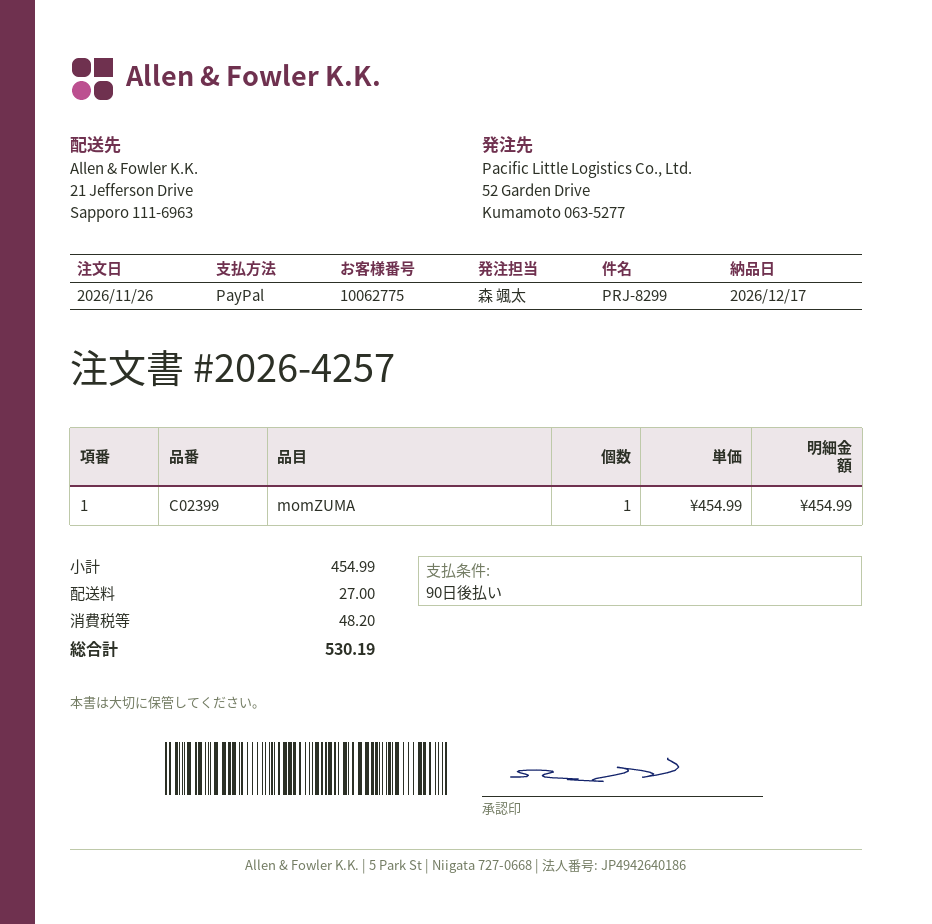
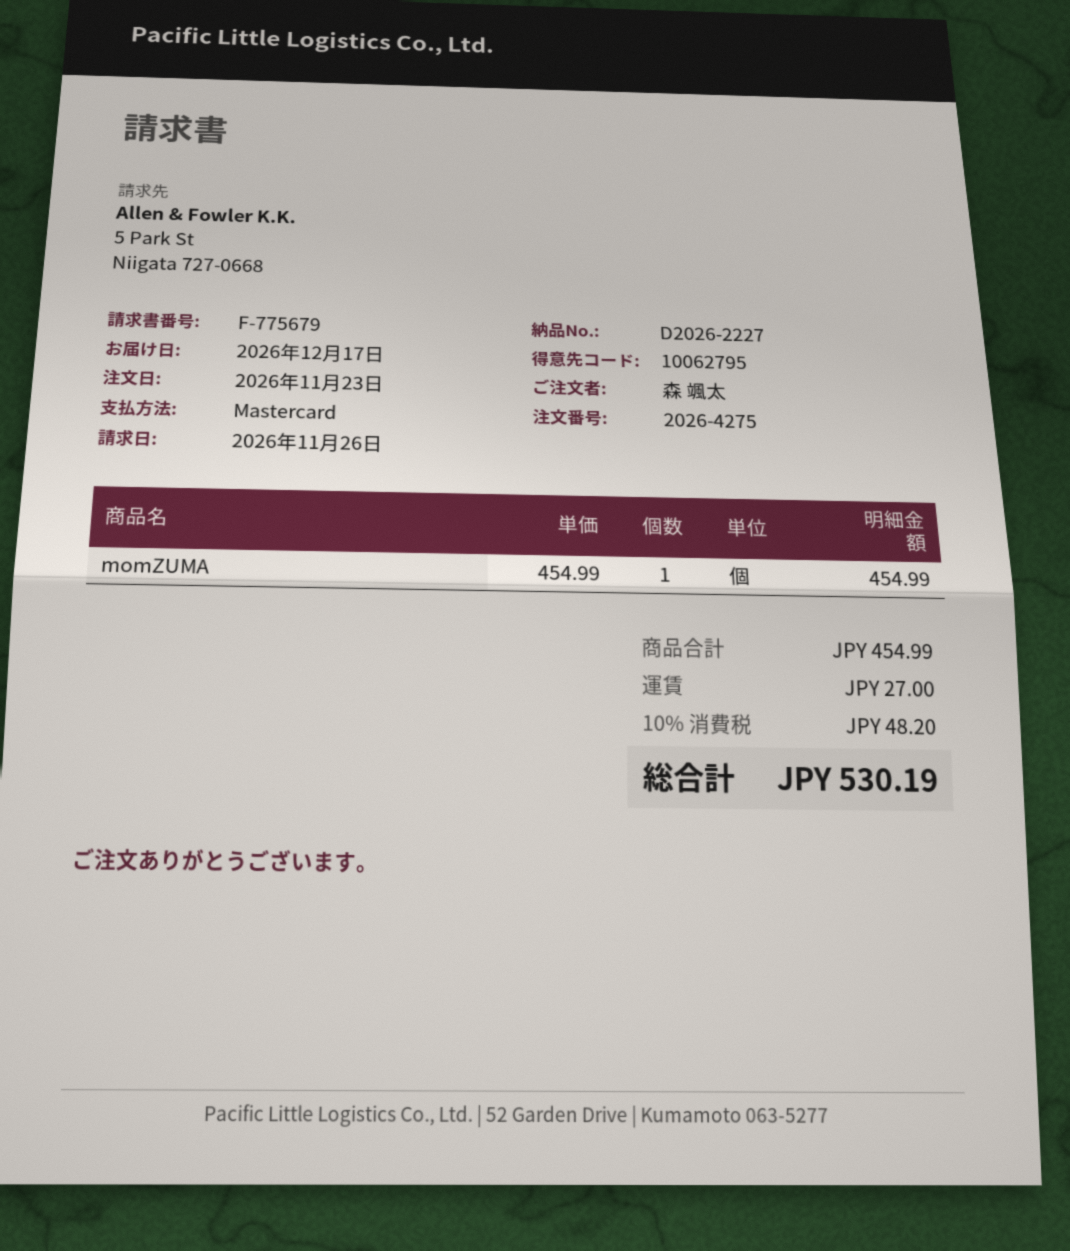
order number: 2026-4257 -> 2026-4275
order date: 2026-11-26 -> 2026-11-23
customer number: 10062775 -> 10062795
payment method: PayPal -> Mastercard

